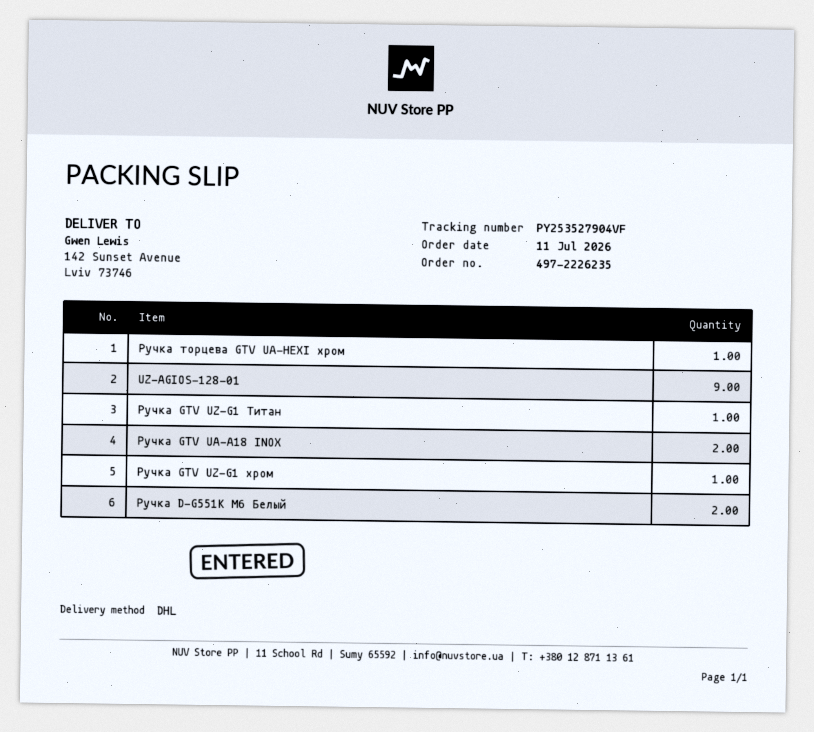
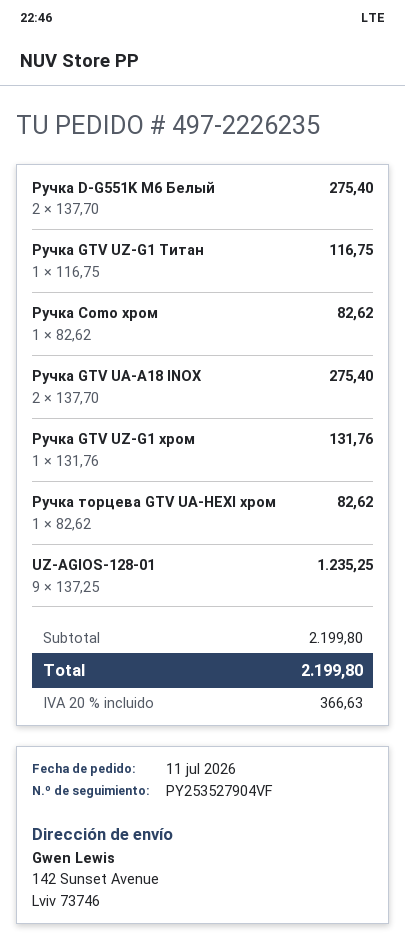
Ручка Como хром: none -> 1

